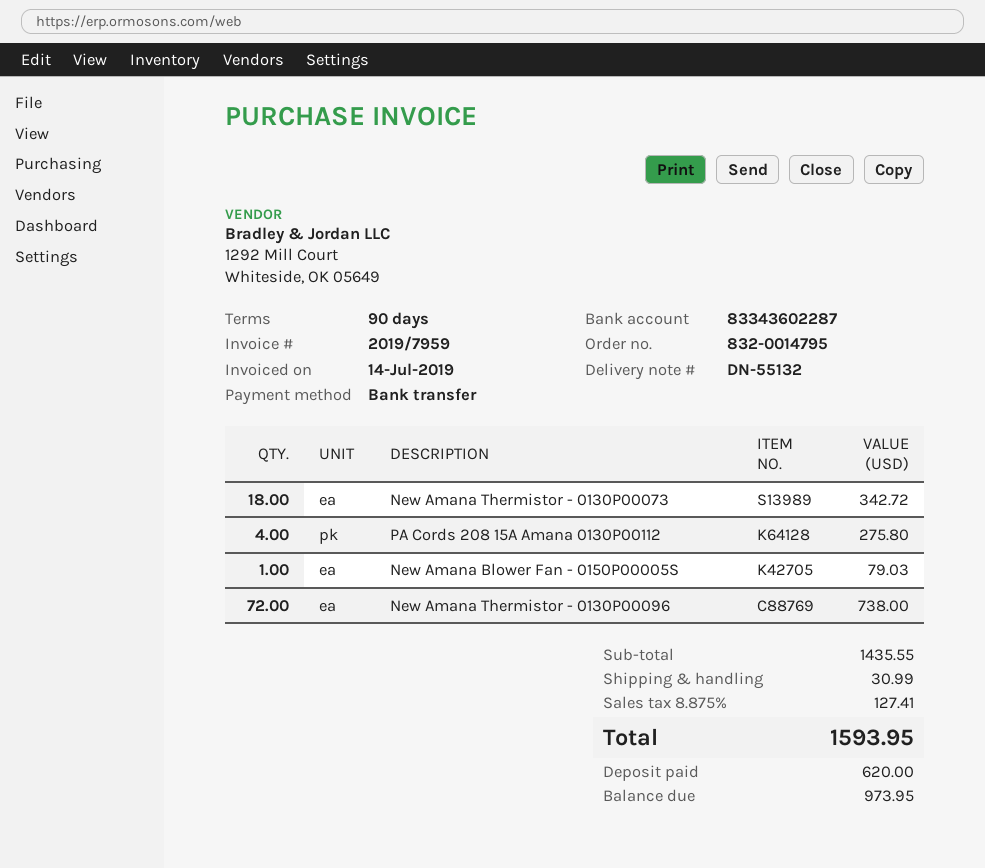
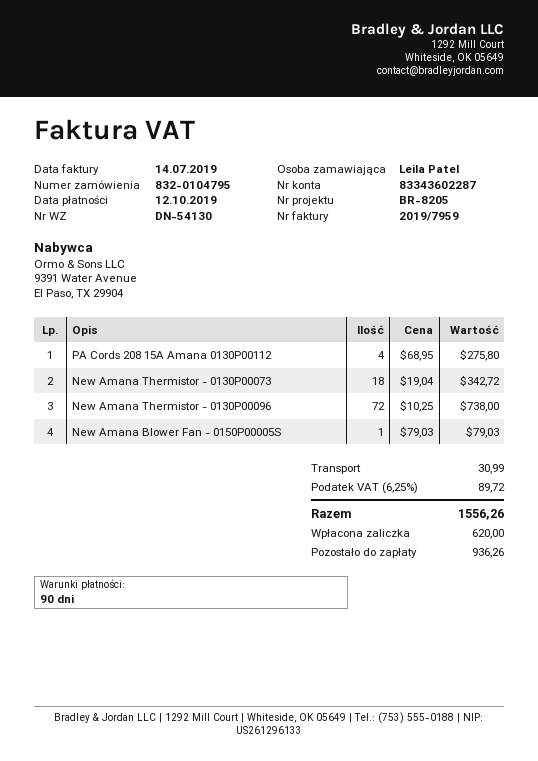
order number: 832-0014795 -> 832-0104795
delivery note number: DN-55132 -> DN-54130
tax: 8.875% = 127.41 -> 6.25% = 89.72
total: 1593.95 -> 1556.26
balance: 973.95 -> 936.26

